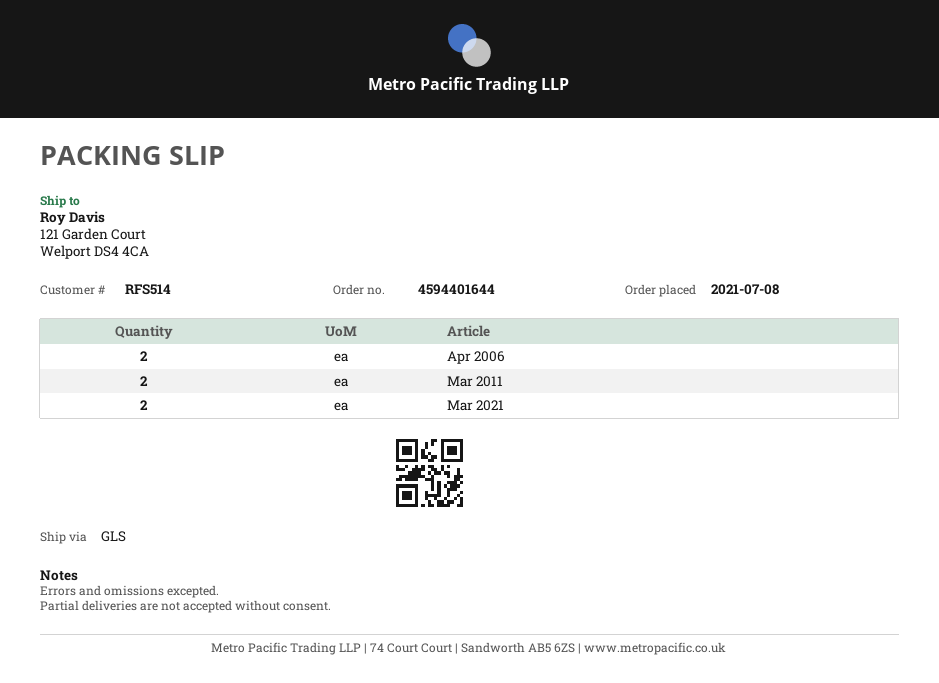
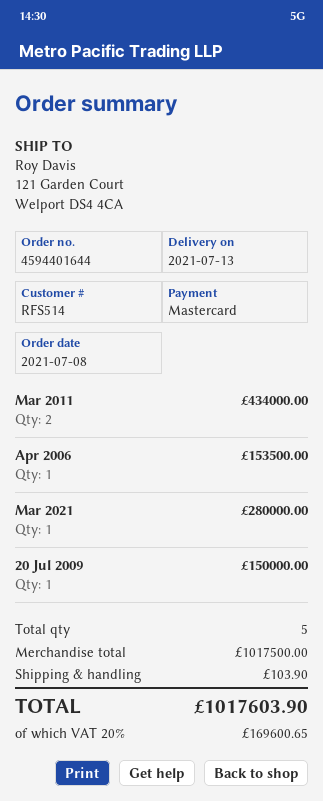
Apr 2006: 2 -> 1
Mar 2021: 2 -> 1
20 Jul 2009: none -> 1

